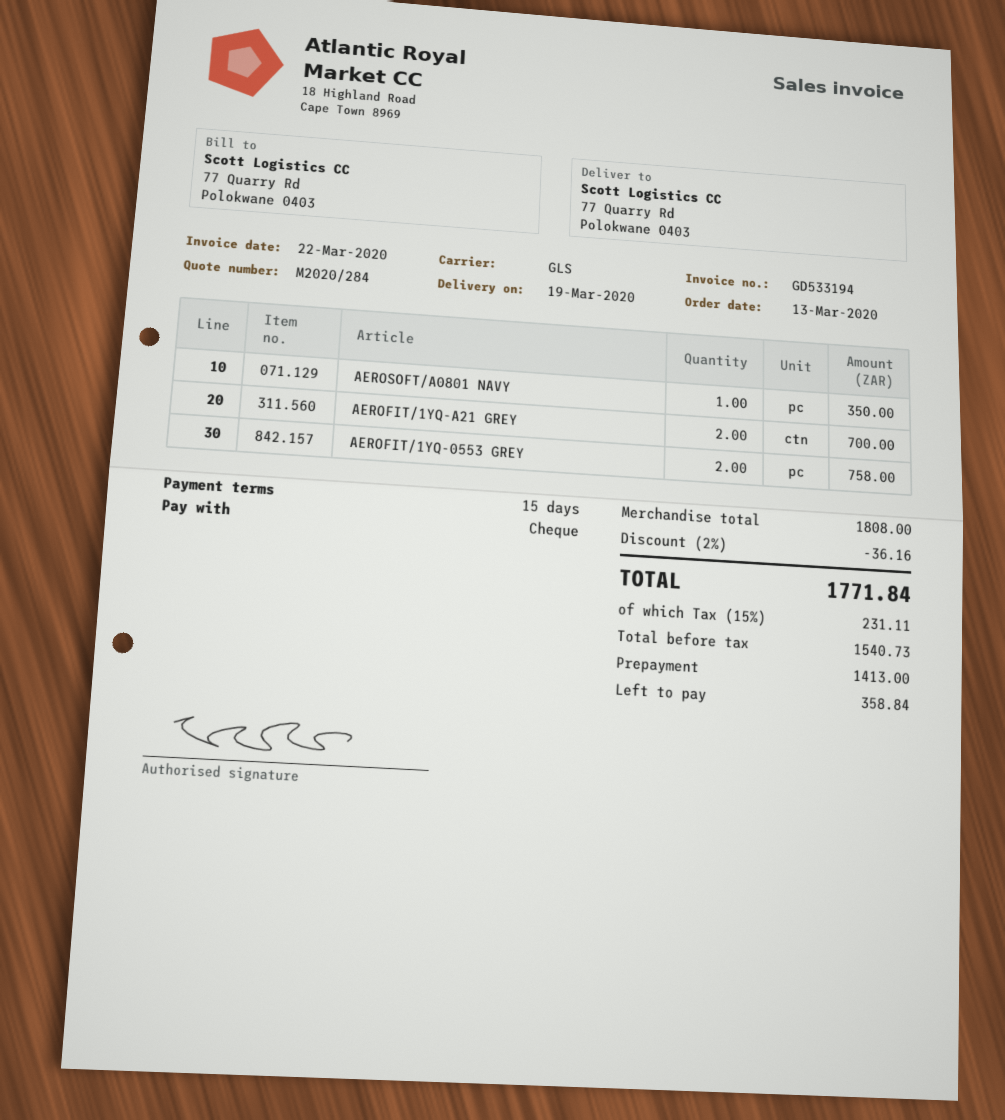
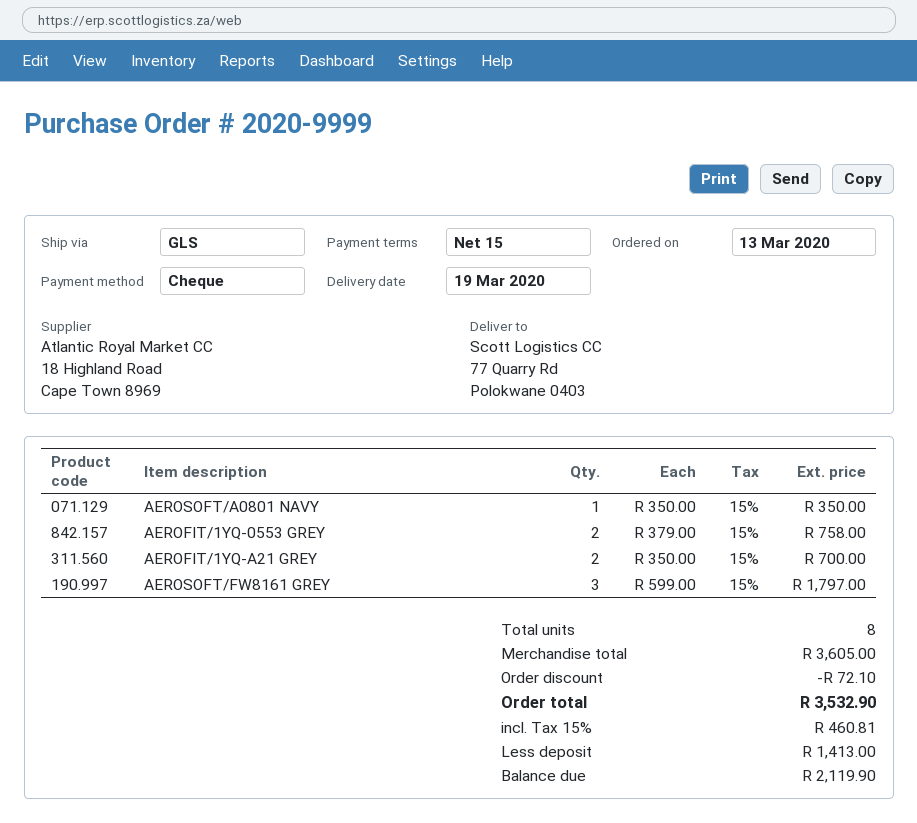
AEROSOFT/FW8161 GREY: none -> 3 for 1797.00
subtotal: 1808.00 -> 3605.00
discount: 36.16 -> 72.10
tax: 15% = 231.11 -> 15% = 460.81
total: 1771.84 -> 3532.90
balance: 358.84 -> 2119.90

